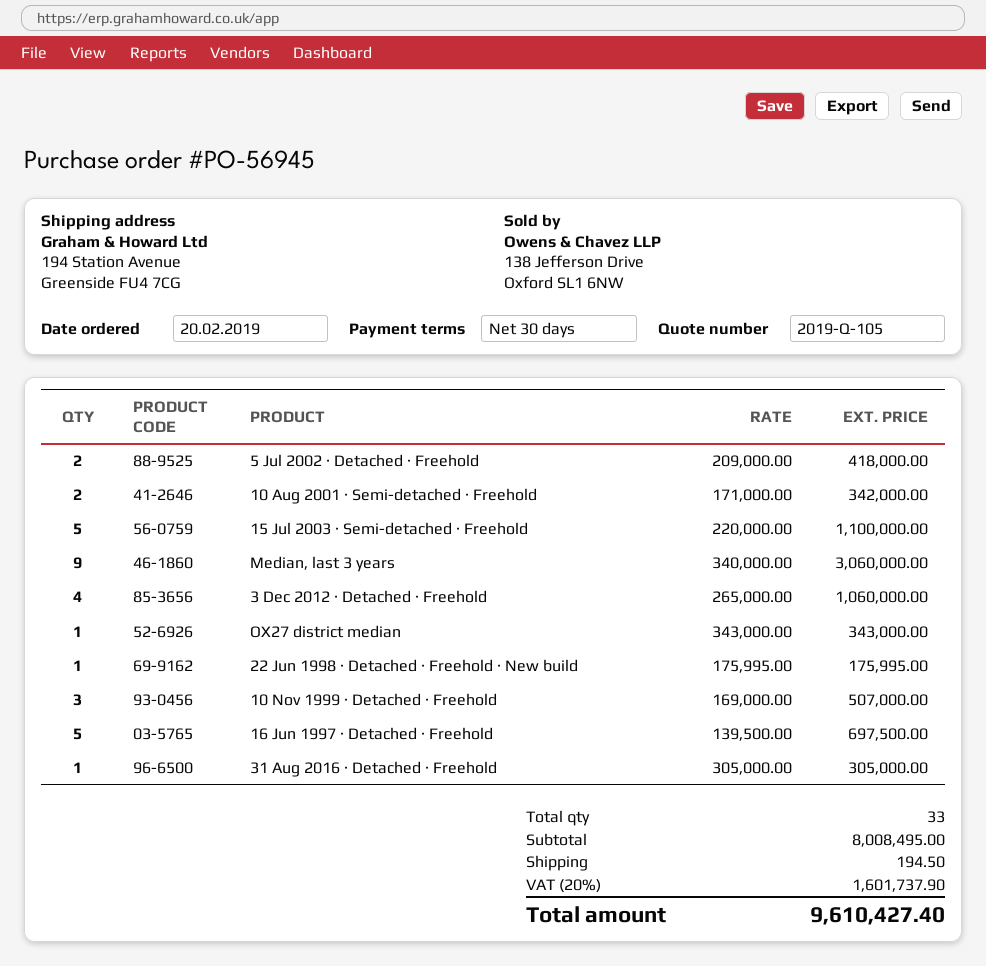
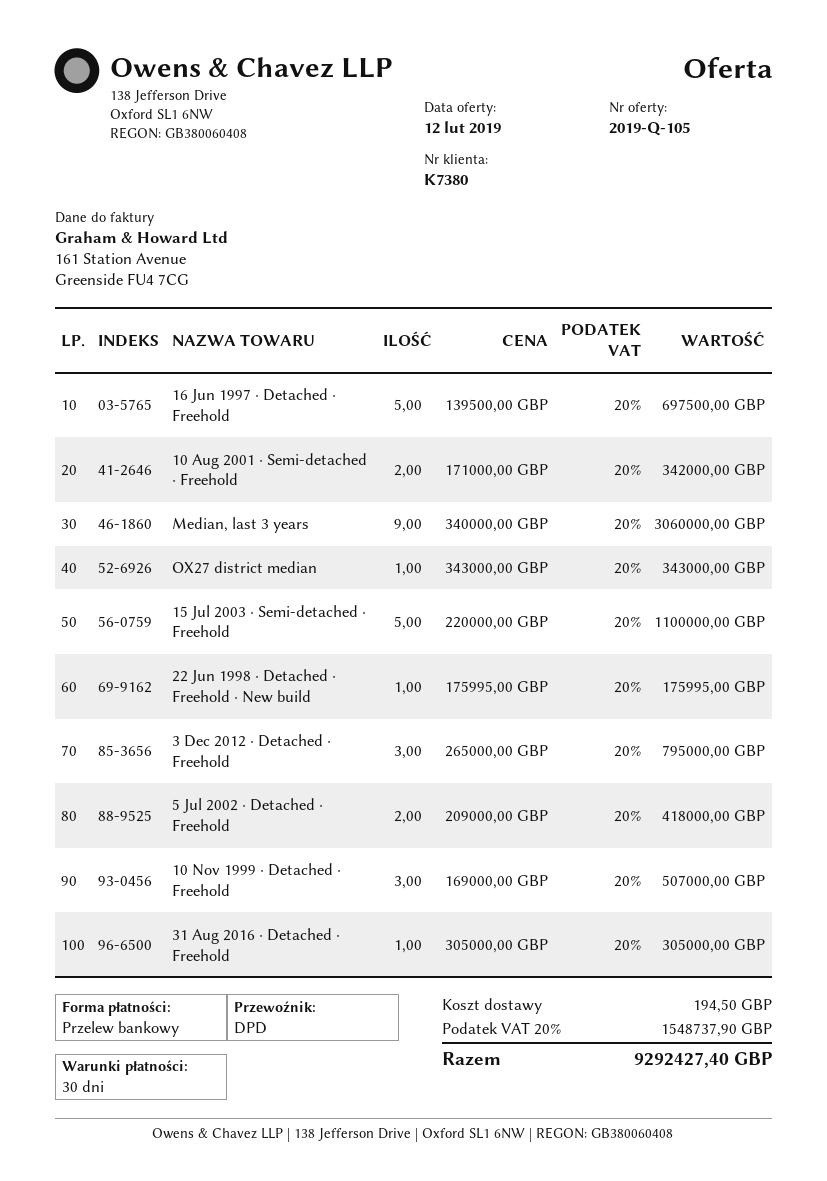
3 Dec 2012 · Detached · Freehold: 4 x 265000.00 = 1060000.00 -> 3 x 265000.00 = 795000.00
tax: 20% = 1601737.90 -> 20% = 1548737.90
total: 9610427.40 -> 9292427.40

